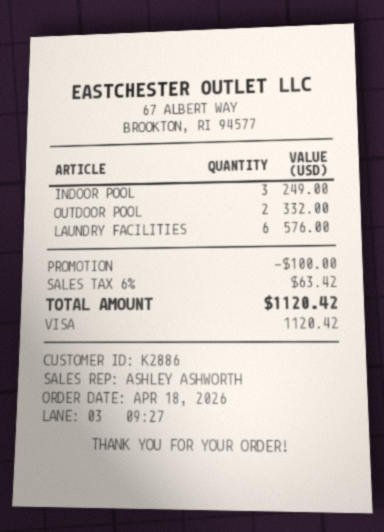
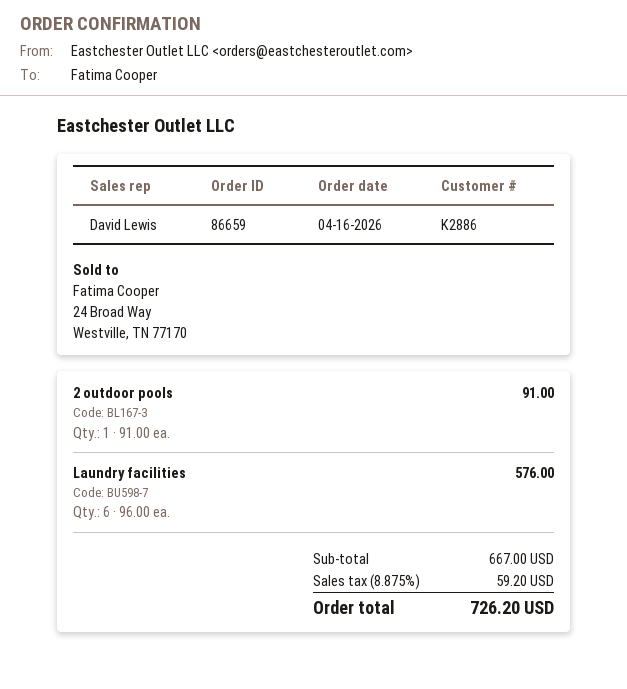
order date: 2026-04-18 -> 2026-04-16
sales rep: ASHLEY ASHWORTH -> David Lewis
INDOOR POOL: 3 for 249.00 -> none
OUTDOOR POOL: 2 for 332.00 -> none
2 outdoor pools: none -> 1 for 91.00
discount: 100.00 -> none
tax: 6% = 63.42 -> 8.875% = 59.20
total: 1120.42 -> 726.20

